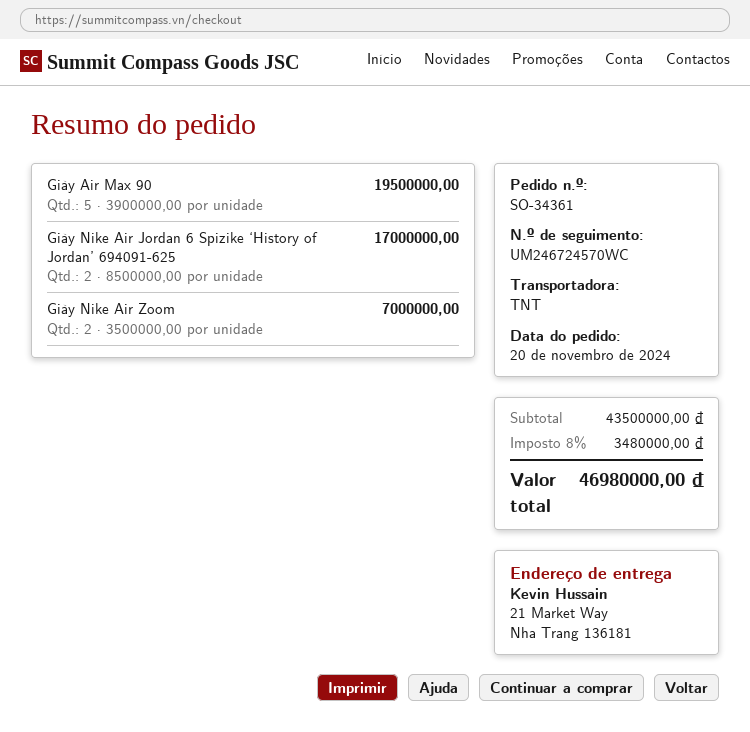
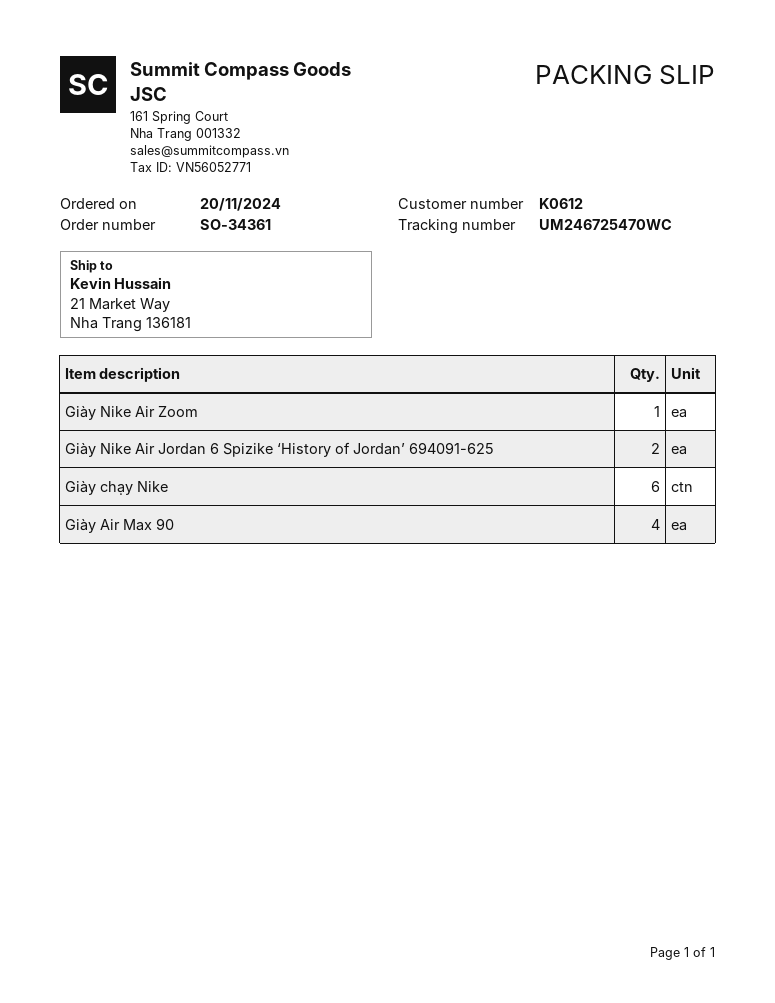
tracking number: UM246724570WC -> UM246725470WC
Giày Air Max 90: 5 -> 4
Giày Nike Air Zoom: 2 -> 1
Giày chạy Nike: none -> 6

